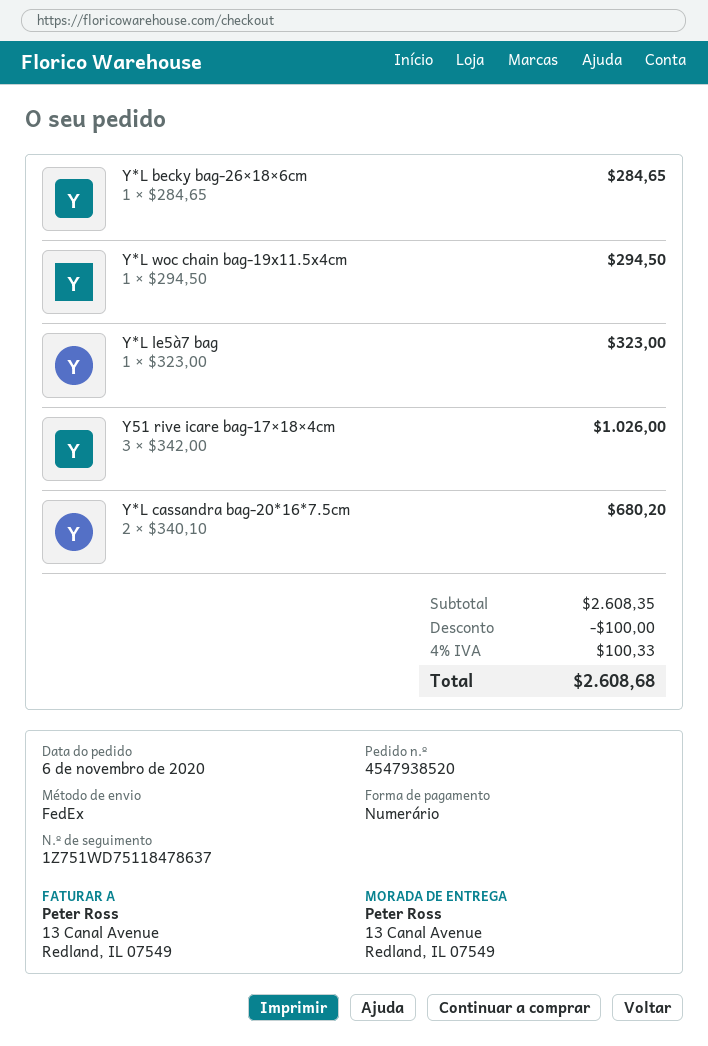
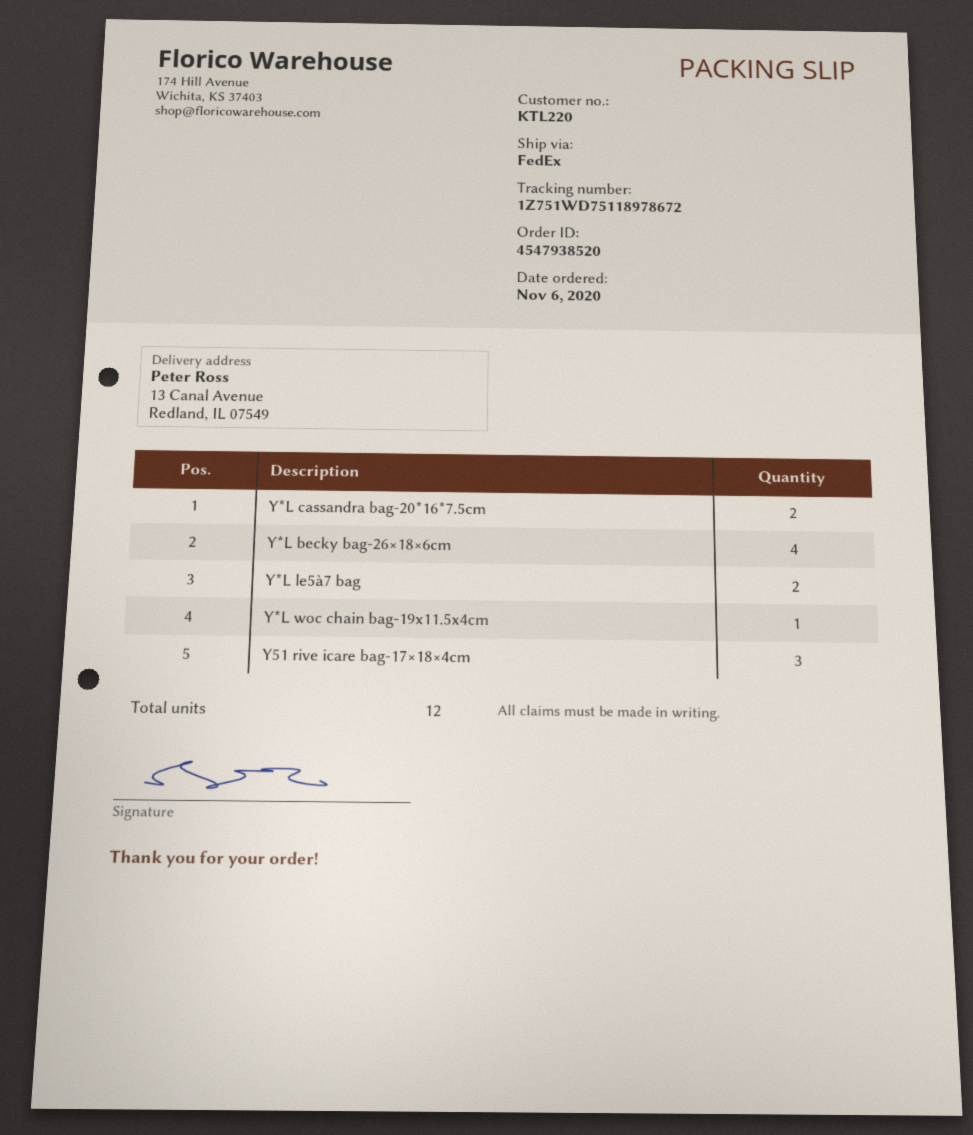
tracking number: 1Z751WD75118478637 -> 1Z751WD75118978672
Y*L becky bag-26×18×6cm: 1 -> 4
Y*L le5à7 bag: 1 -> 2

